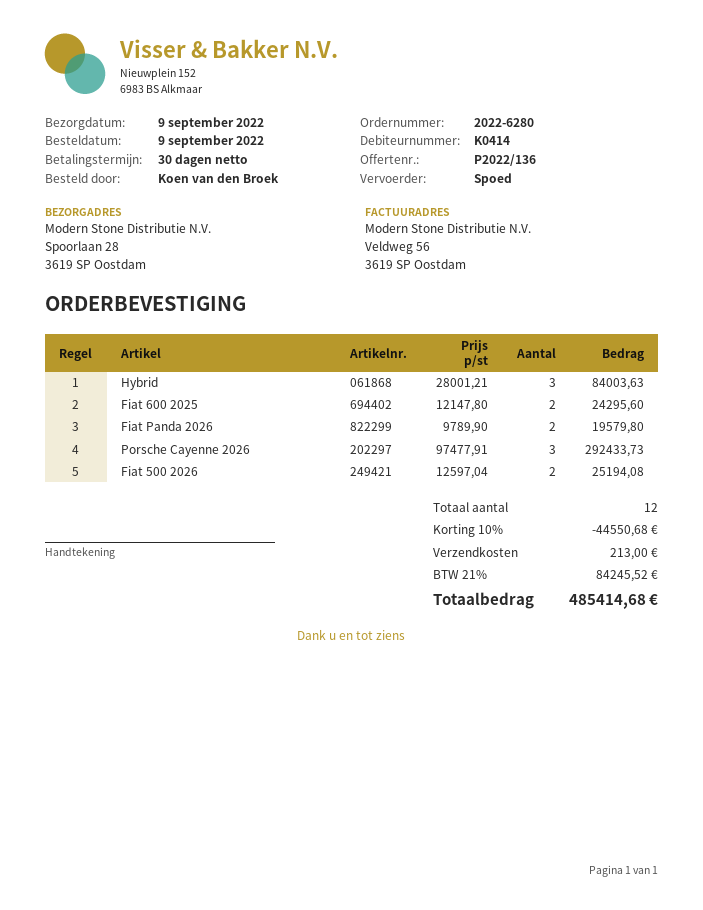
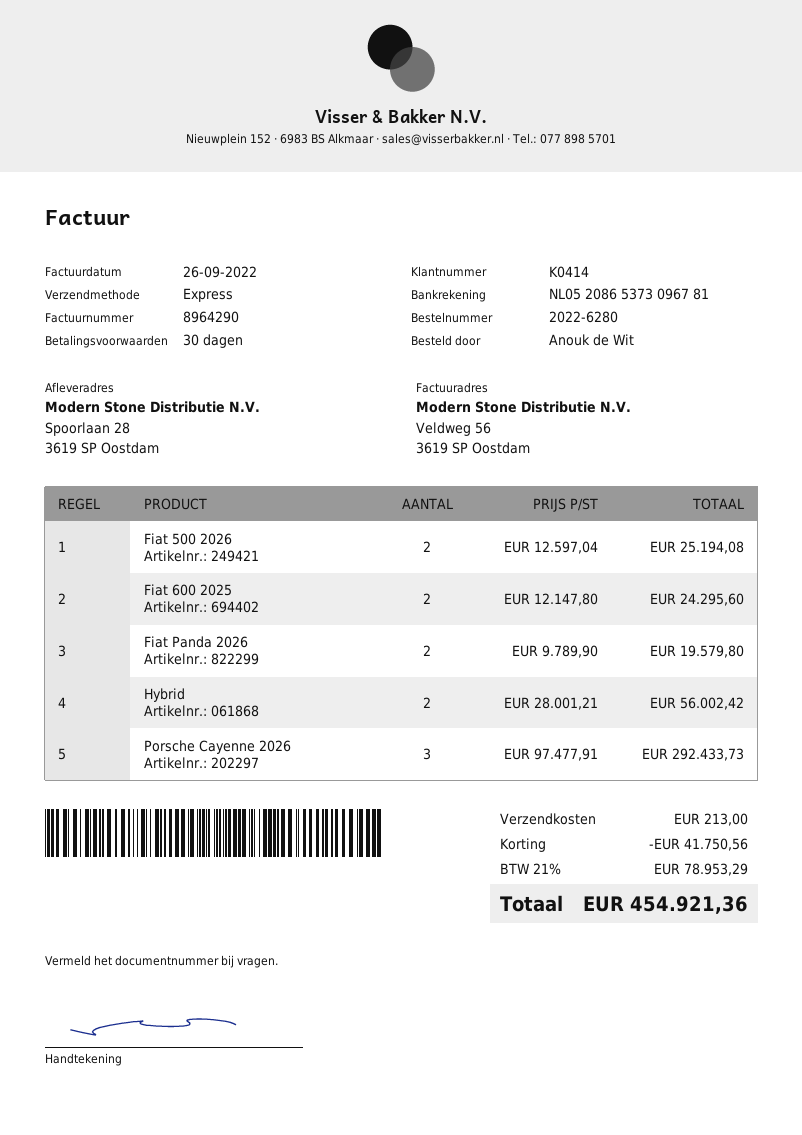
ordered by: Koen van den Broek -> Anouk de Wit
Hybrid: 3 x 28001.21 = 84003.63 -> 2 x 28001.21 = 56002.42
discount: 44550.68 -> 41750.56
tax: 21% = 84245.52 -> 21% = 78953.29
total: 485414.68 -> 454921.36

